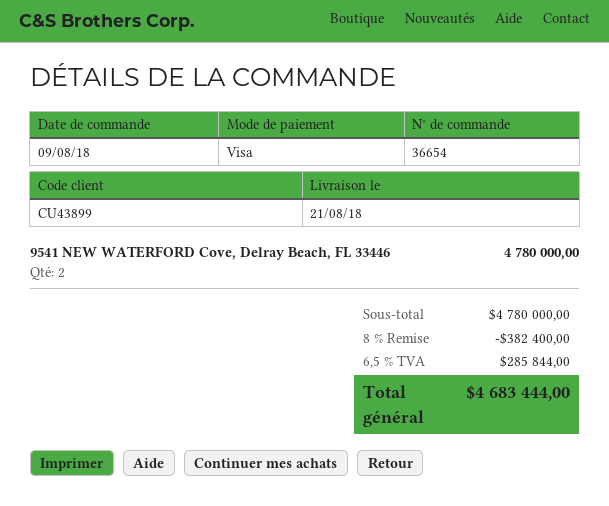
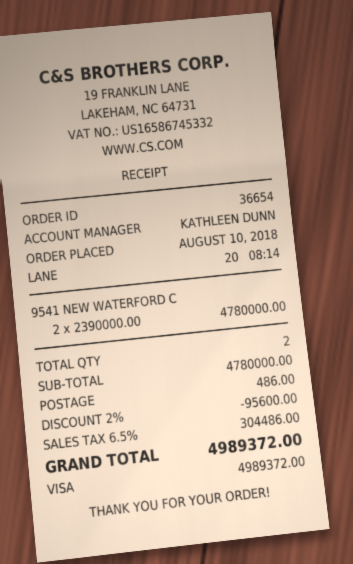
order date: 2018-08-09 -> 2018-08-10
discount: 8% = 382400.00 -> 2% = 95600.00
shipping: none -> 486.00
tax: 6.5% = 285844.00 -> 6.5% = 304486.00
total: 4683444.00 -> 4989372.00

